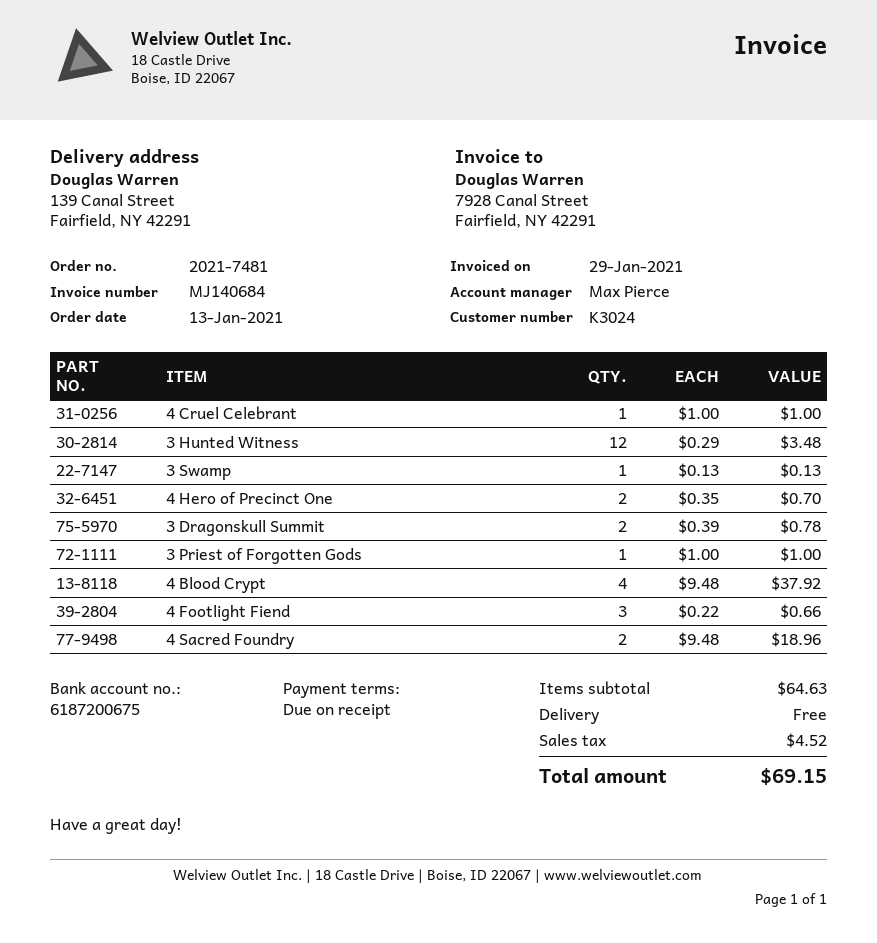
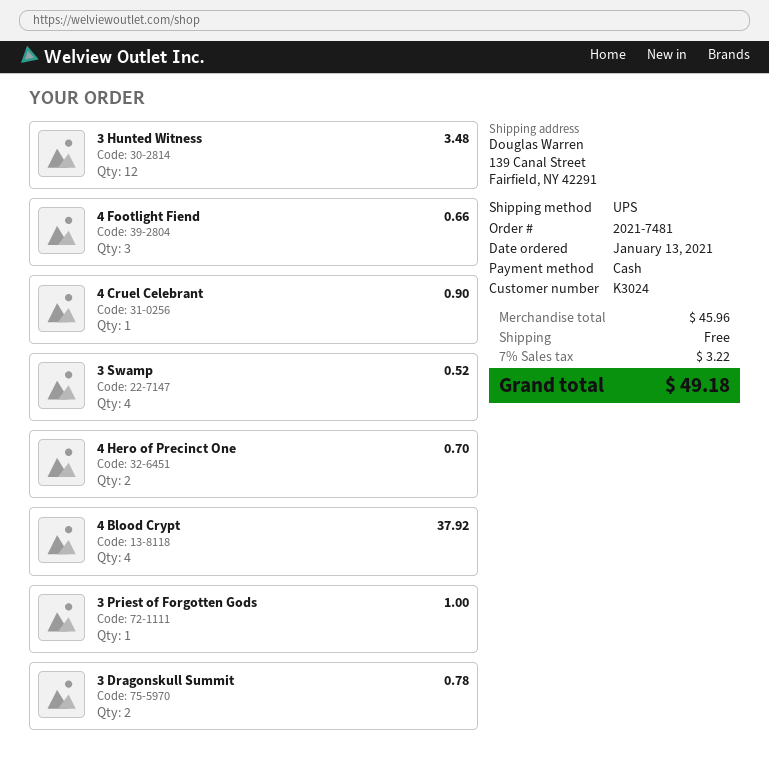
4 Cruel Celebrant: 1 for 1.00 -> 1 for 0.90
3 Swamp: 1 for 0.13 -> 4 for 0.52
4 Sacred Foundry: 2 for 18.96 -> none
subtotal: 64.63 -> 45.96
tax: 4.52 -> 3.22
total: 69.15 -> 49.18

